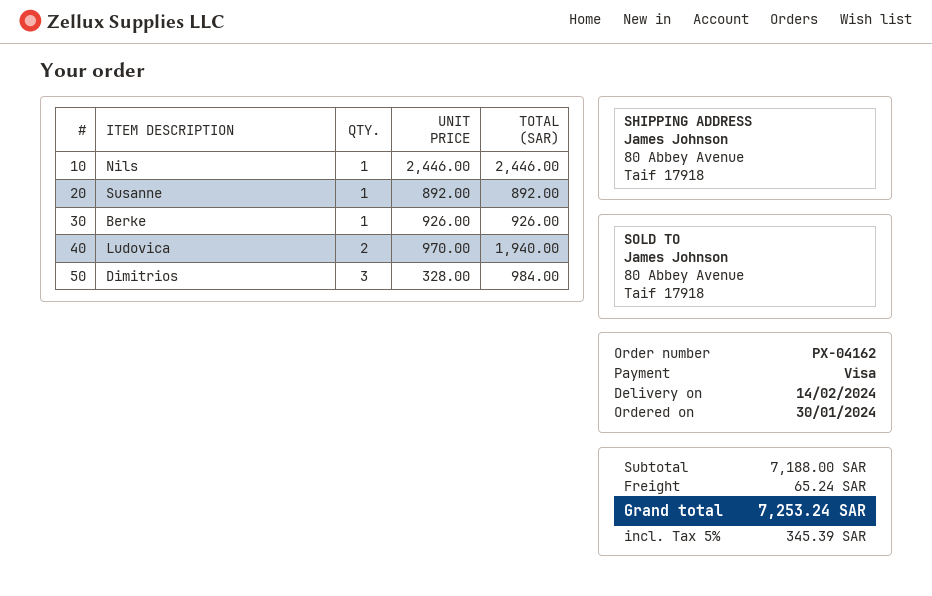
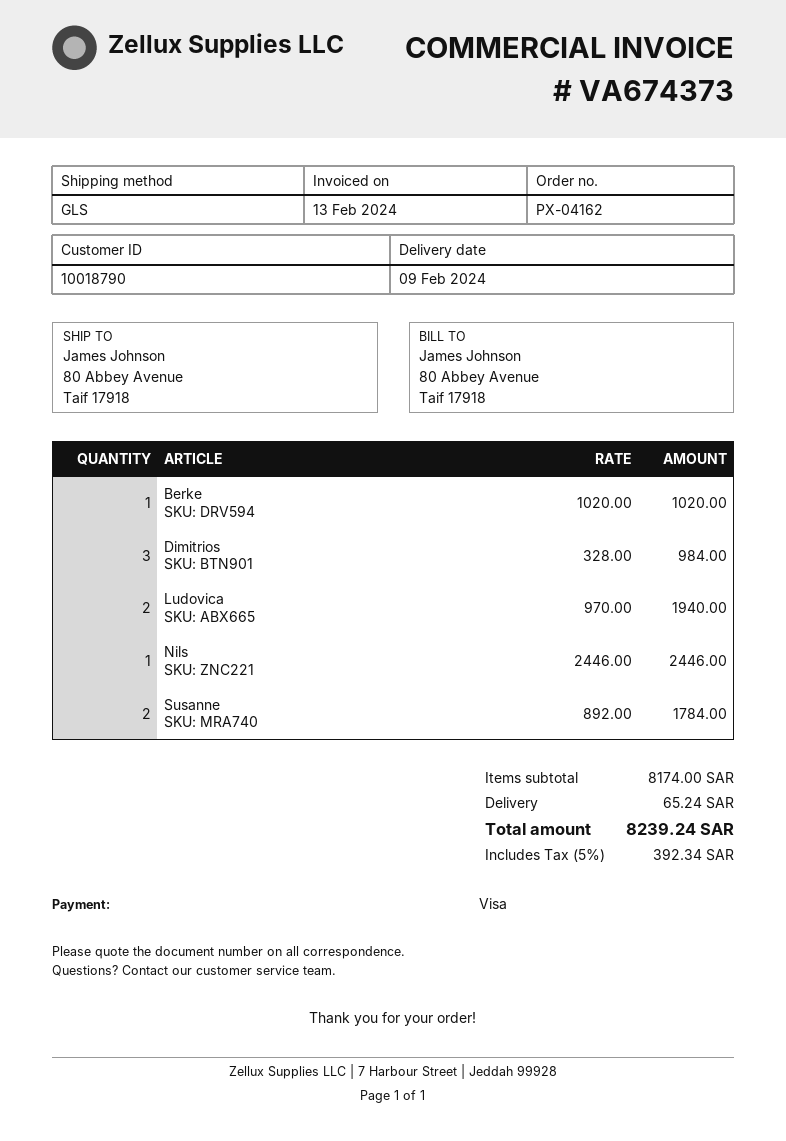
delivery date: 2024-02-14 -> 2024-02-09
Susanne: 1 x 892.00 = 892.00 -> 2 x 892.00 = 1784.00
Berke: 1 x 926.00 = 926.00 -> 1 x 1020.00 = 1020.00
subtotal: 7188.00 -> 8174.00
tax: 5% = 345.39 -> 5% = 392.34
total: 7253.24 -> 8239.24

